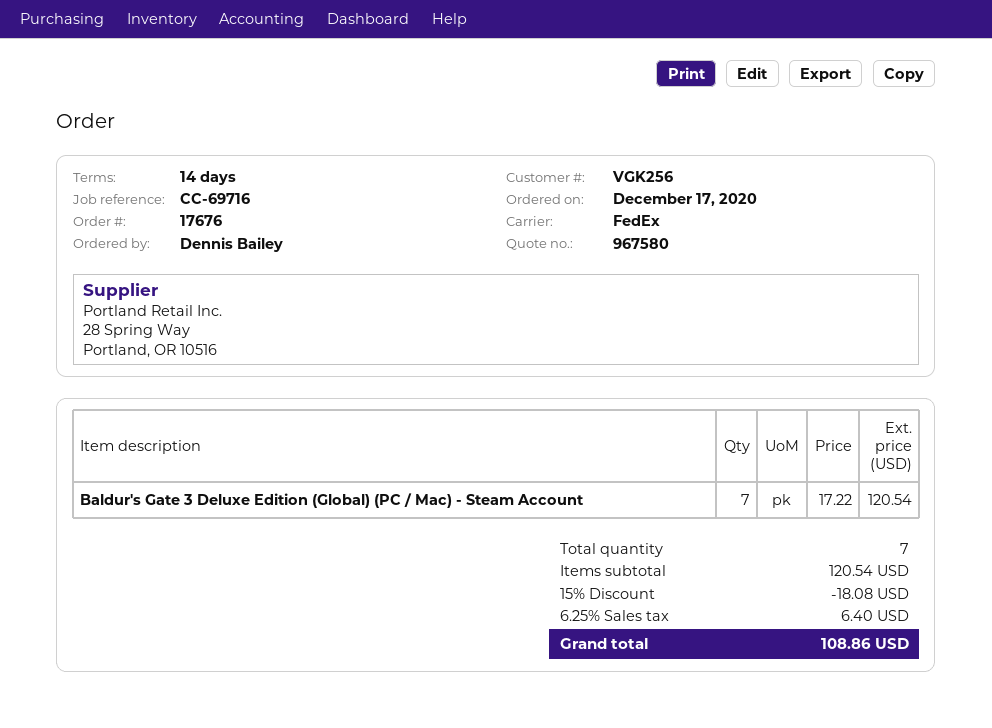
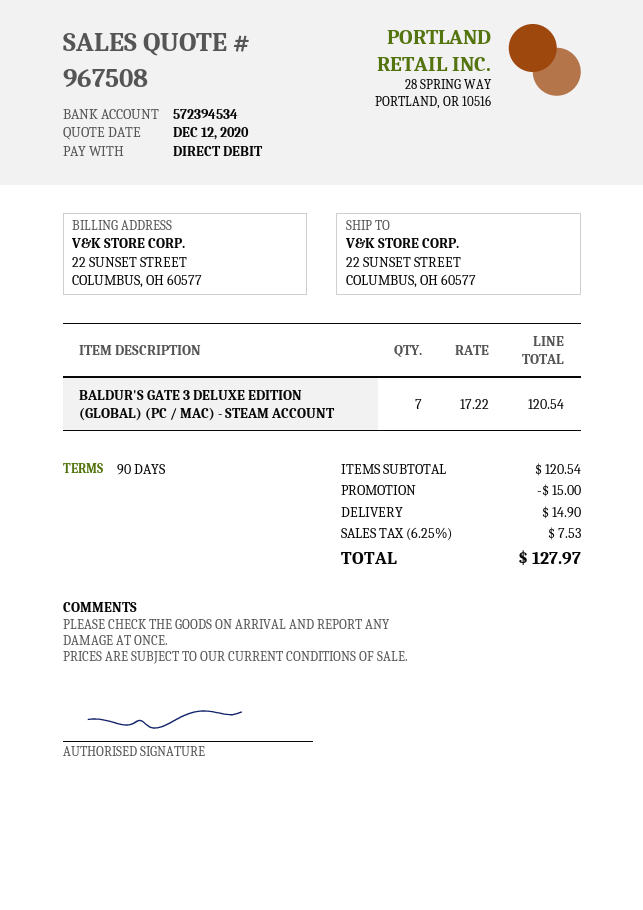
quote number: 967580 -> 967508
payment terms: 14 days -> 90 days
discount: 18.08 -> 15.00
shipping: none -> 14.90
tax: 6.25% = 6.40 -> 6.25% = 7.53
total: 108.86 -> 127.97

